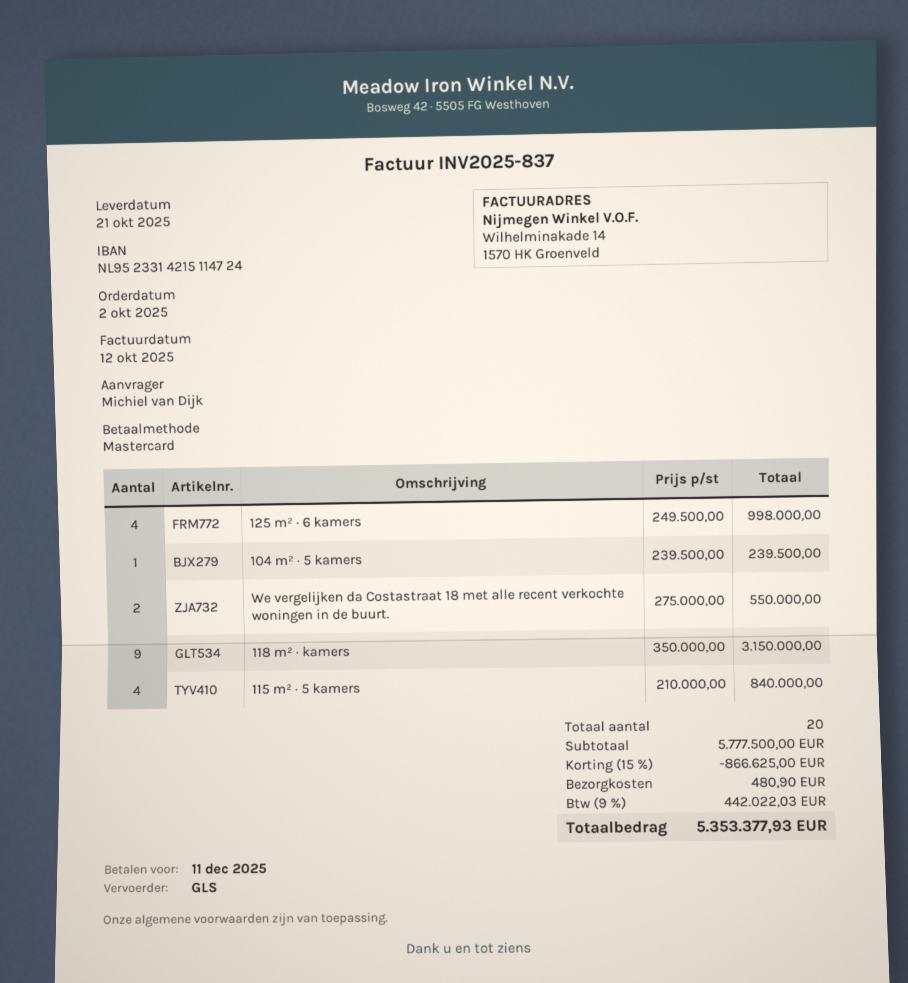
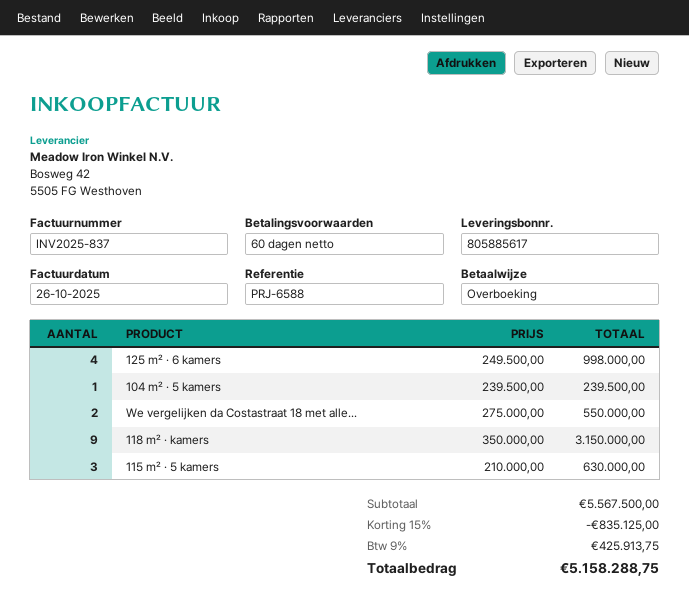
invoice date: 2025-10-12 -> 2025-10-26
payment method: Mastercard -> bank transfer
115 m² · 5 kamers: 4 x 210000.00 = 840000.00 -> 3 x 210000.00 = 630000.00
subtotal: 5777500.00 -> 5567500.00
discount: 15% = 866625.00 -> 15% = 835125.00
shipping: 480.90 -> none
tax: 9% = 442022.03 -> 9% = 425913.75
total: 5353377.93 -> 5158288.75

